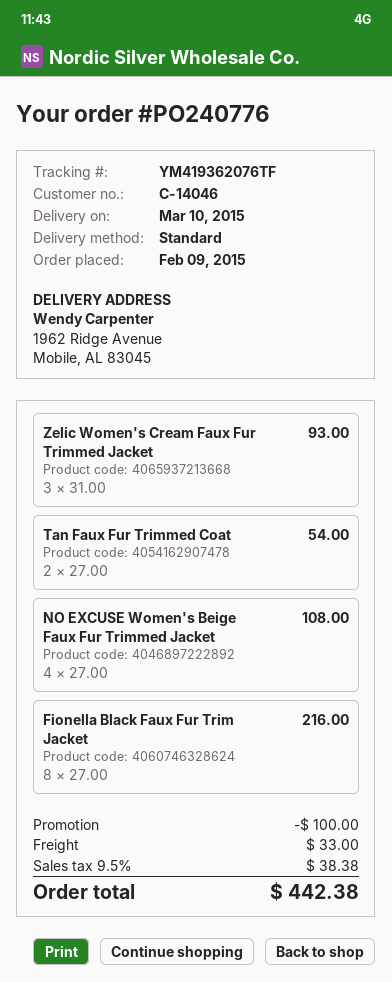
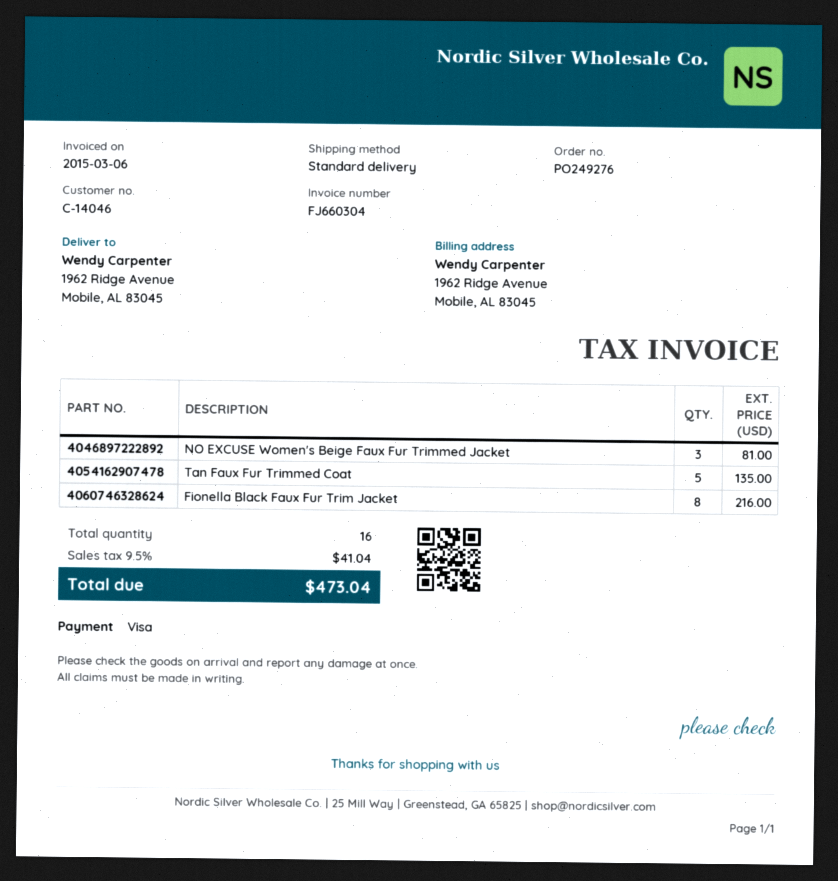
order number: PO240776 -> PO249276
Zelic Women's Cream Faux Fur Trimmed Jacket: 3 for 93.00 -> none
Tan Faux Fur Trimmed Coat: 2 for 54.00 -> 5 for 135.00
NO EXCUSE Women's Beige Faux Fur Trimmed Jacket: 4 for 108.00 -> 3 for 81.00
discount: 100.00 -> none
shipping: 33.00 -> none
tax: 9.5% = 38.38 -> 9.5% = 41.04
total: 442.38 -> 473.04

